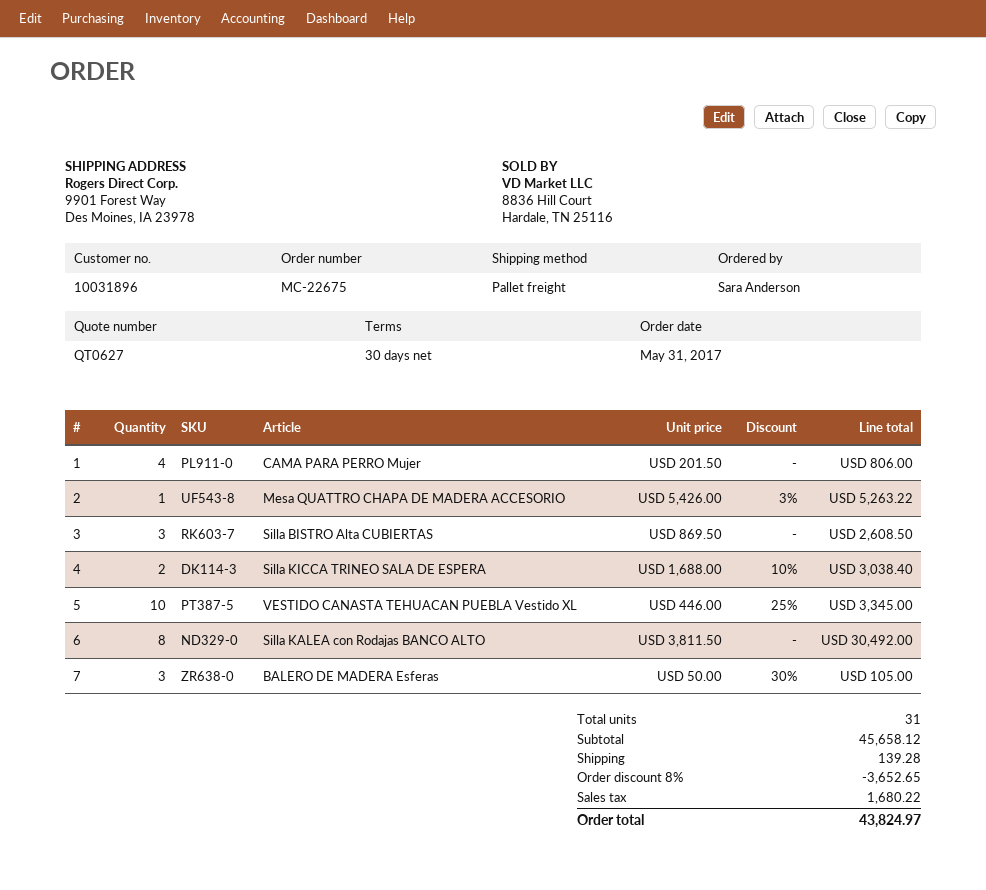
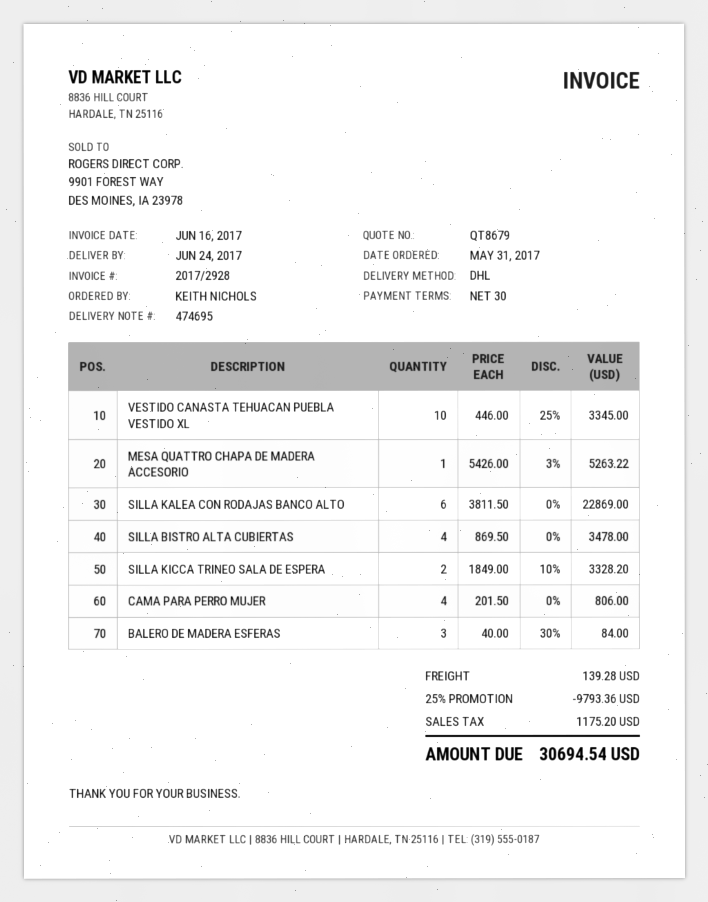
quote number: QT0627 -> QT8679
ordered by: Sara Anderson -> KEITH NICHOLS
shipping method: pallet freight -> DHL
Silla BISTRO Alta CUBIERTAS: 3 x 869.50 = 2608.50 -> 4 x 869.50 = 3478.00
Silla KICCA TRINEO SALA DE ESPERA: 2 x 1688.00 - 10% = 3038.40 -> 2 x 1849.00 - 10% = 3328.20
Silla KALEA con Rodajas BANCO ALTO: 8 x 3811.50 = 30492.00 -> 6 x 3811.50 = 22869.00
BALERO DE MADERA Esferas: 3 x 50.00 - 30% = 105.00 -> 3 x 40.00 - 30% = 84.00
discount: 8% = 3652.65 -> 25% = 9793.36
tax: 1680.22 -> 1175.20
total: 43824.97 -> 30694.54

